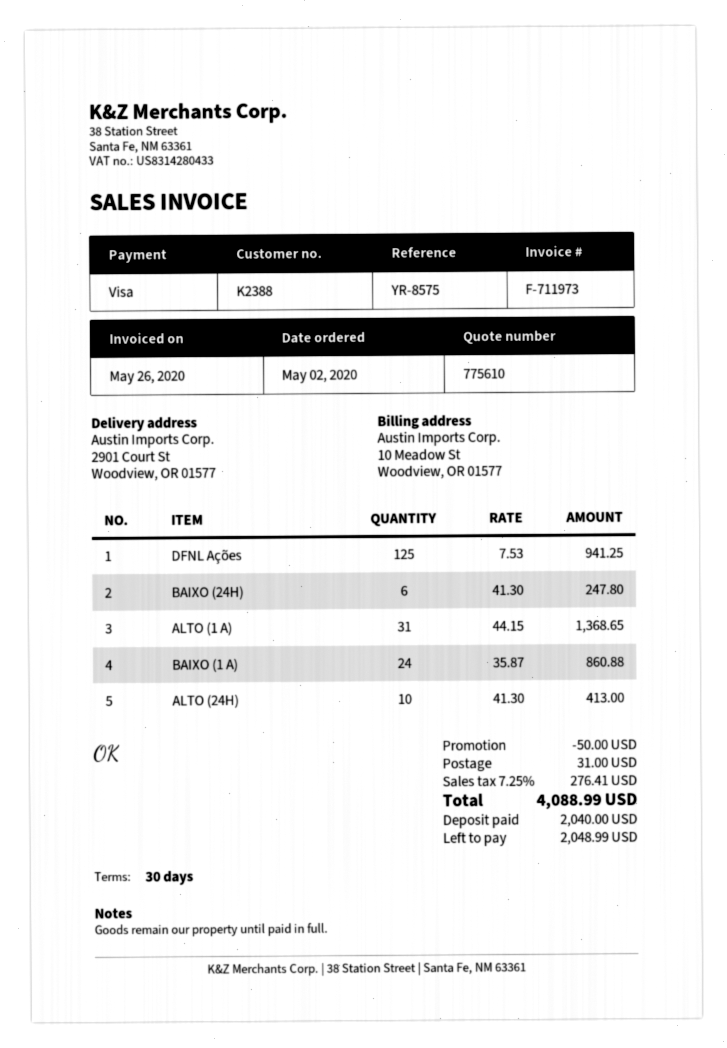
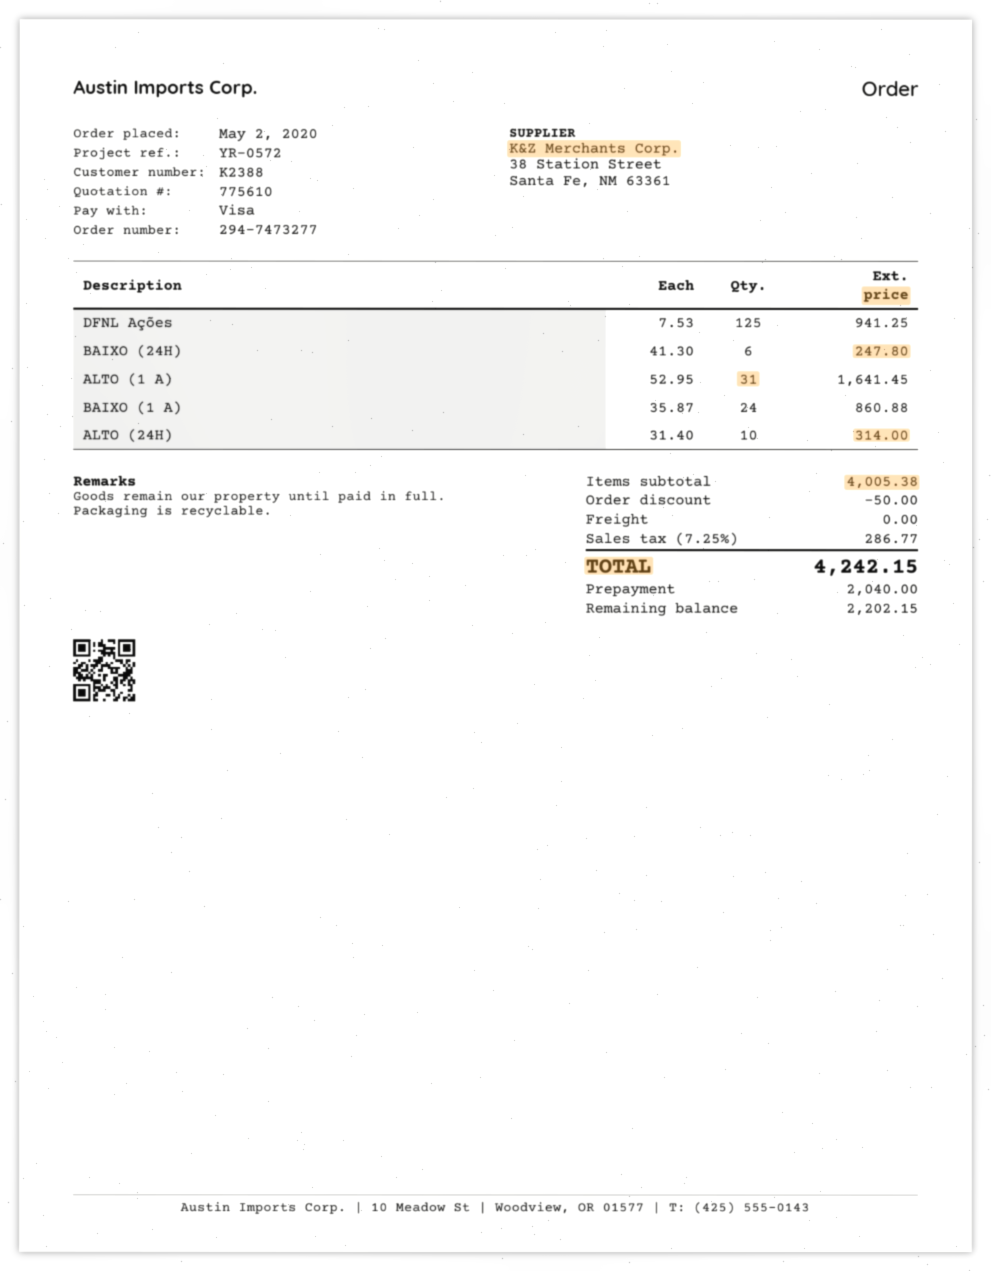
reference: YR-8575 -> YR-0572
ALTO (1 A): 31 x 44.15 = 1368.65 -> 31 x 52.95 = 1641.45
ALTO (24H): 10 x 41.30 = 413.00 -> 10 x 31.40 = 314.00
shipping: 31.00 -> 0.00
tax: 7.25% = 276.41 -> 7.25% = 286.77
total: 4088.99 -> 4242.15
balance: 2048.99 -> 2202.15

